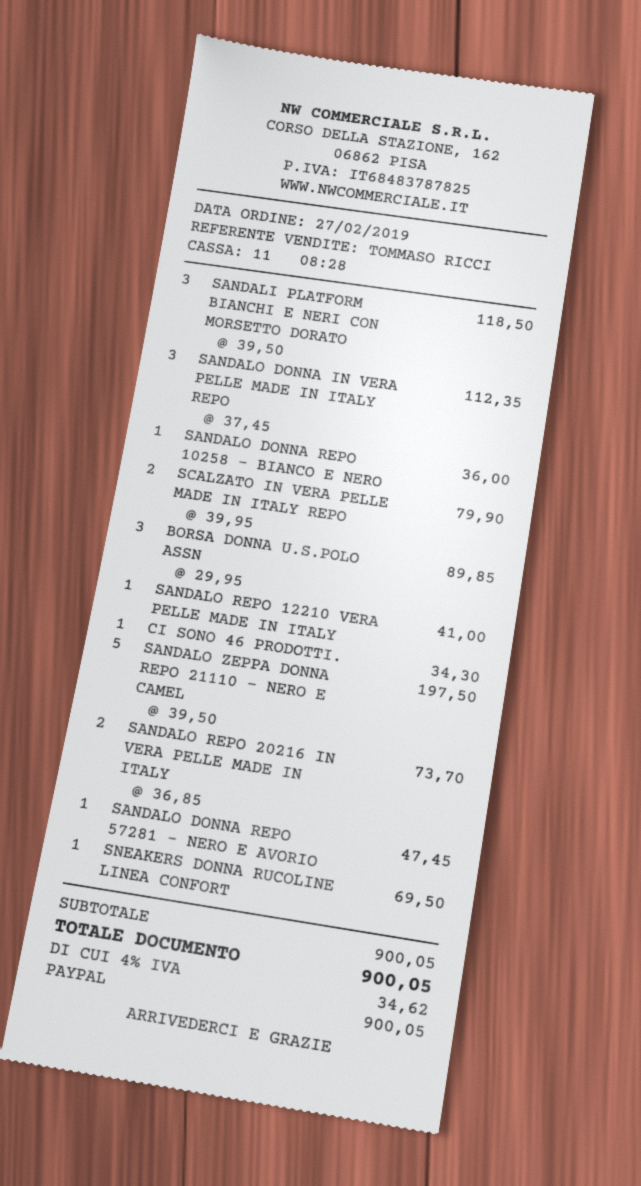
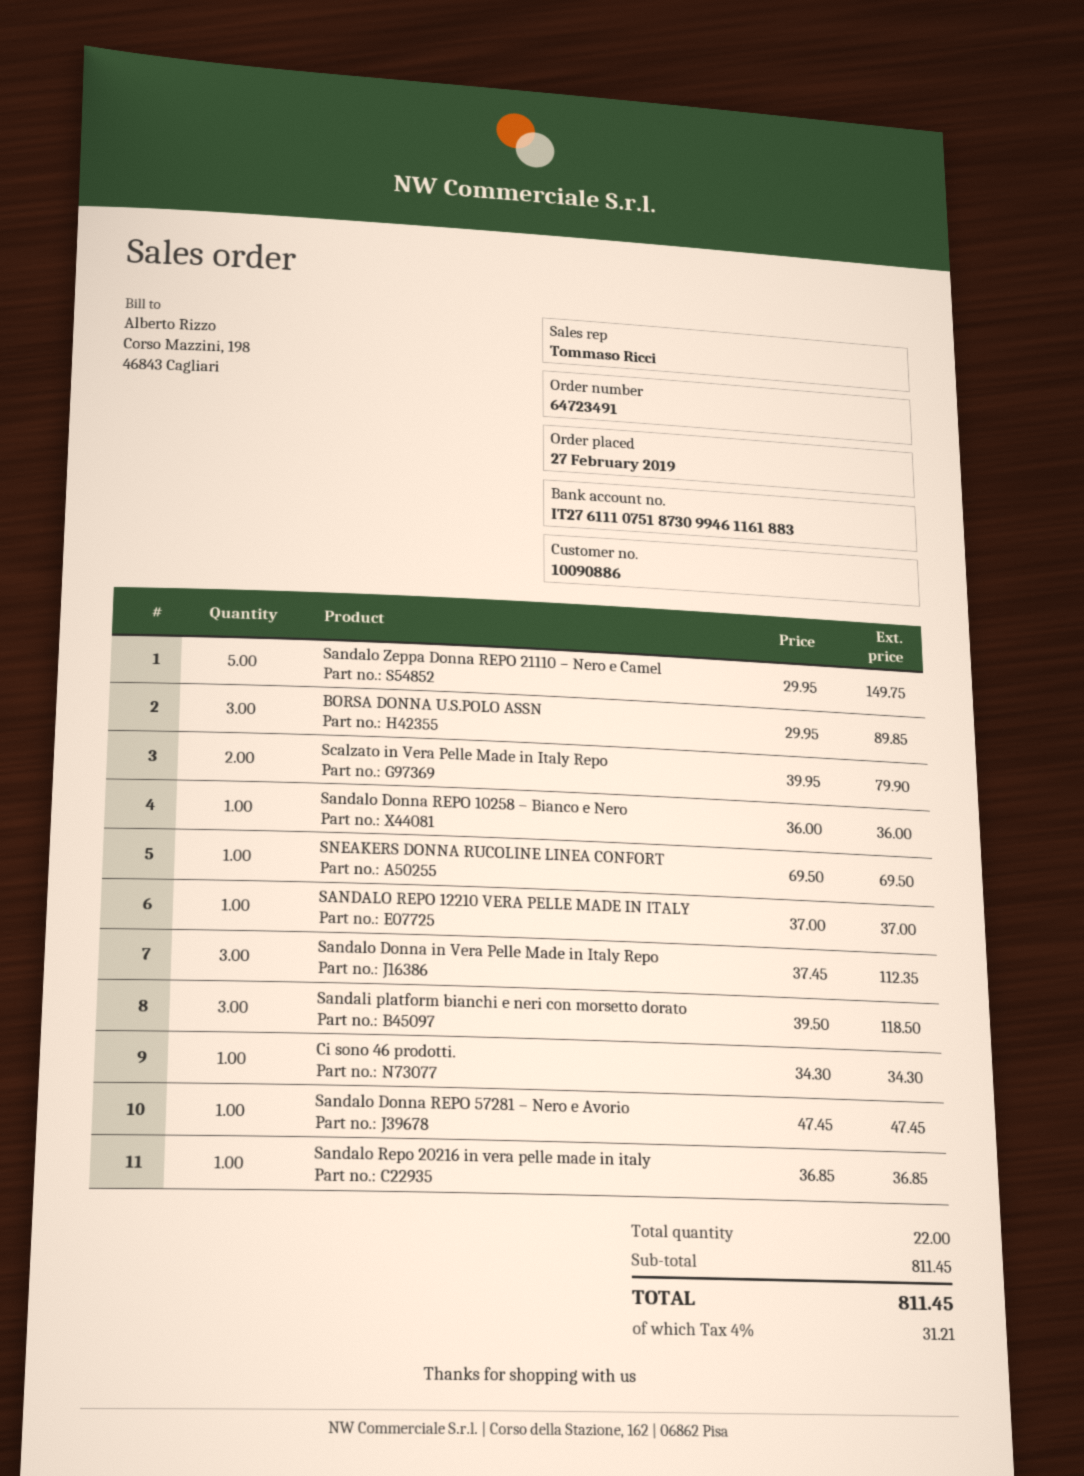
SANDALO REPO 12210 VERA PELLE MADE IN ITALY: 1 x 41.00 = 41.00 -> 1 x 37.00 = 37.00
SANDALO ZEPPA DONNA REPO 21110 – NERO E CAMEL: 5 x 39.50 = 197.50 -> 5 x 29.95 = 149.75
SANDALO REPO 20216 IN VERA PELLE MADE IN ITALY: 2 x 36.85 = 73.70 -> 1 x 36.85 = 36.85
subtotal: 900.05 -> 811.45
tax: 4% = 34.62 -> 4% = 31.21
total: 900.05 -> 811.45

